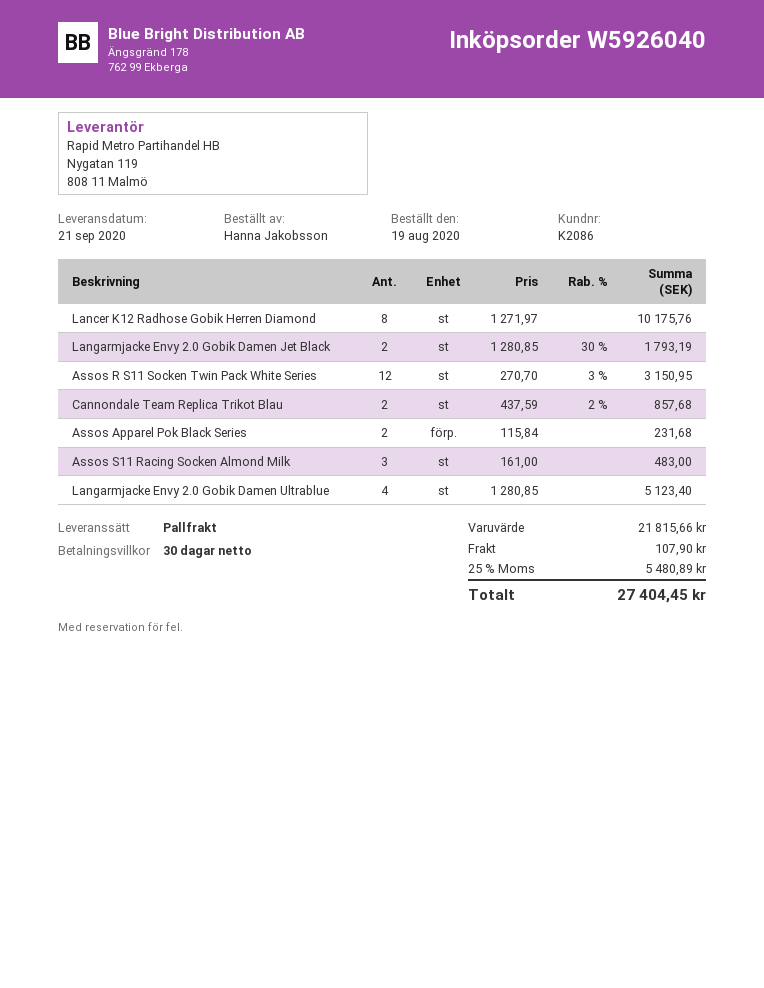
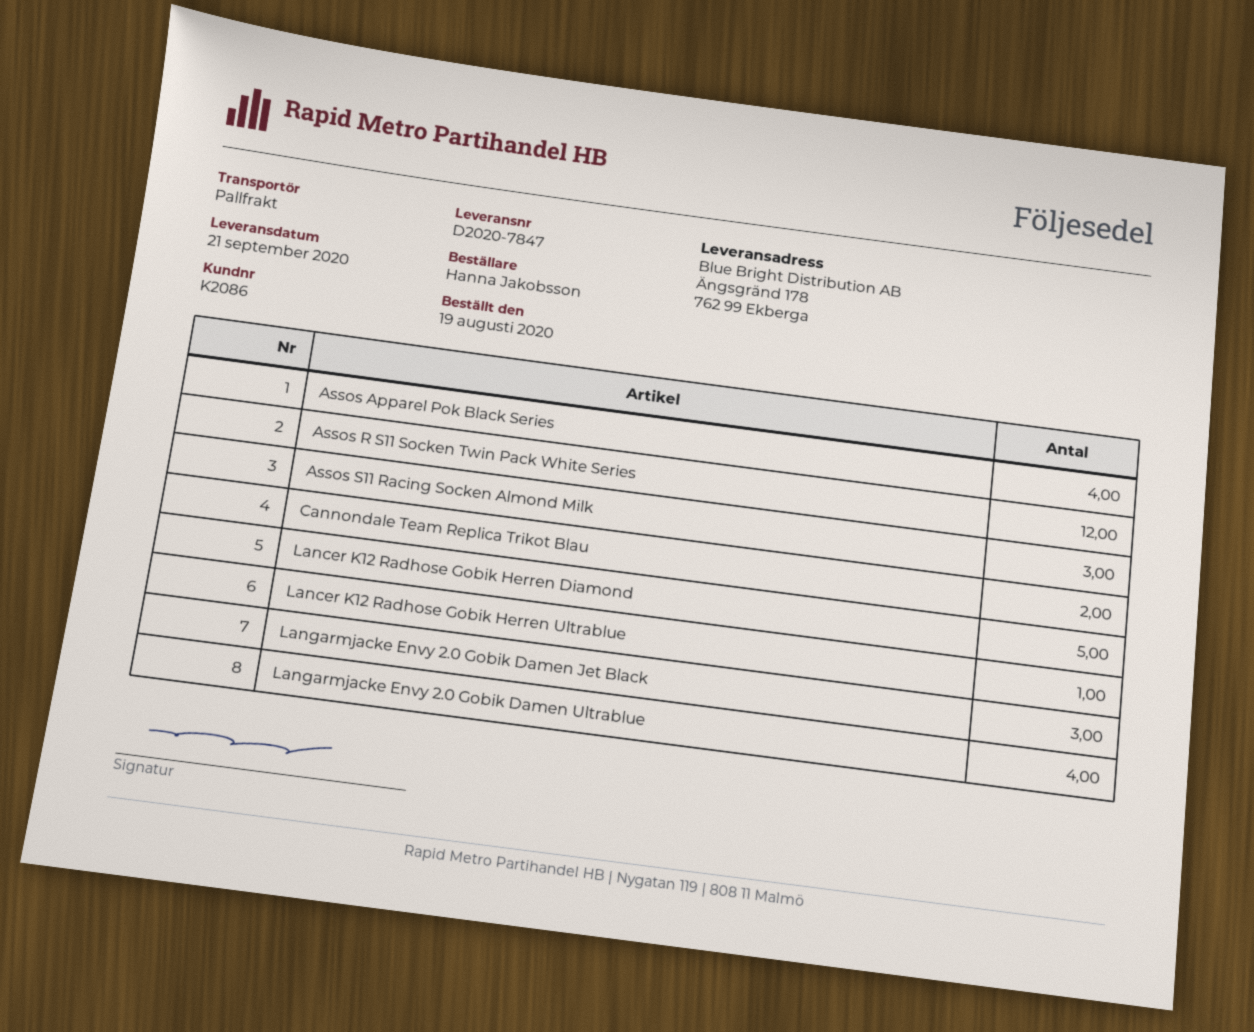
Lancer K12 Radhose Gobik Herren Diamond: 8 -> 5
Langarmjacke Envy 2.0 Gobik Damen Jet Black: 2 -> 3
Assos Apparel Pok Black Series: 2 -> 4
Lancer K12 Radhose Gobik Herren Ultrablue: none -> 1

